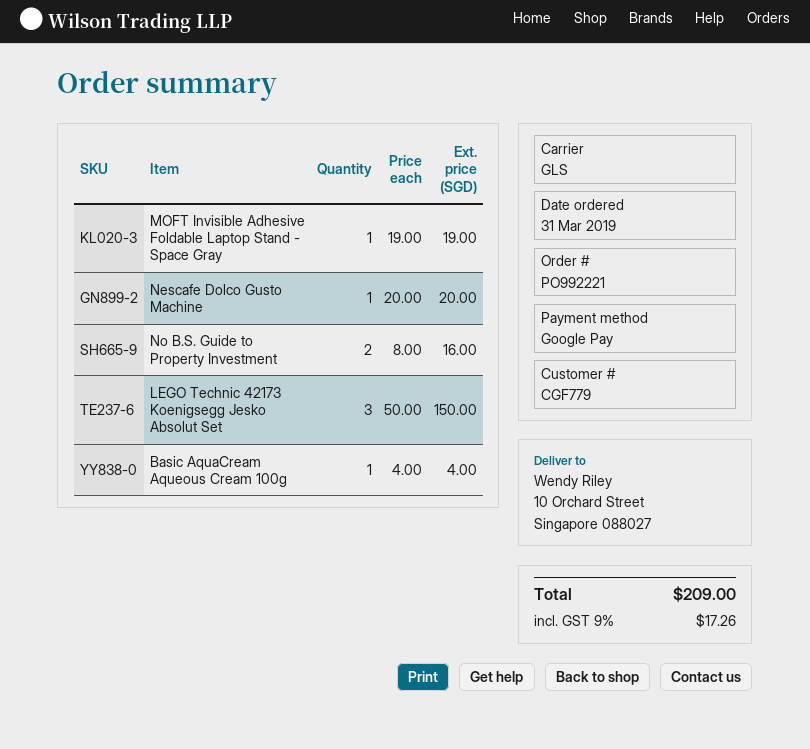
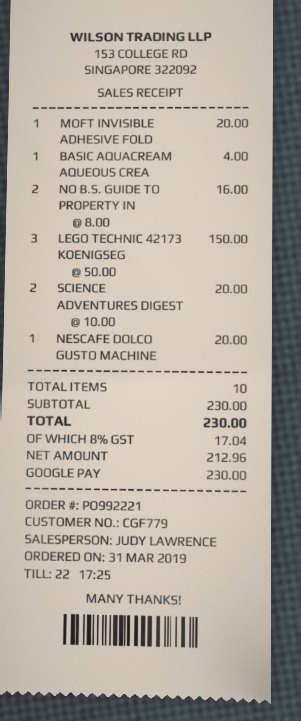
MOFT Invisible Adhesive Foldable Laptop Stand - Space Gray: 1 x 19.00 = 19.00 -> 1 x 20.00 = 20.00
SCIENCE ADVENTURES DIGEST: none -> 2 x 10.00 = 20.00
tax: 9% = 17.26 -> 8% = 17.04
total: 209.00 -> 230.00

